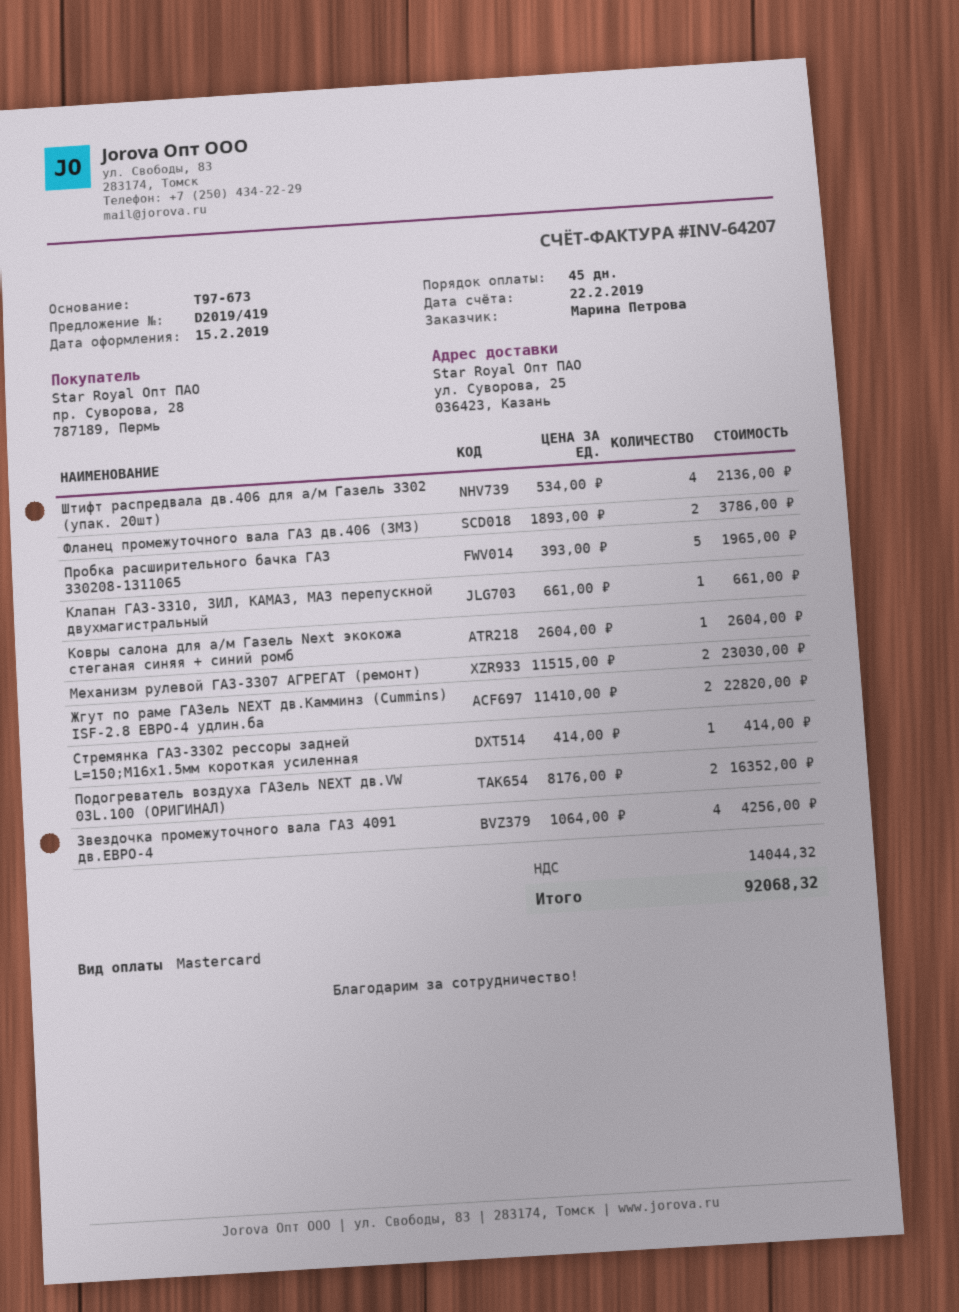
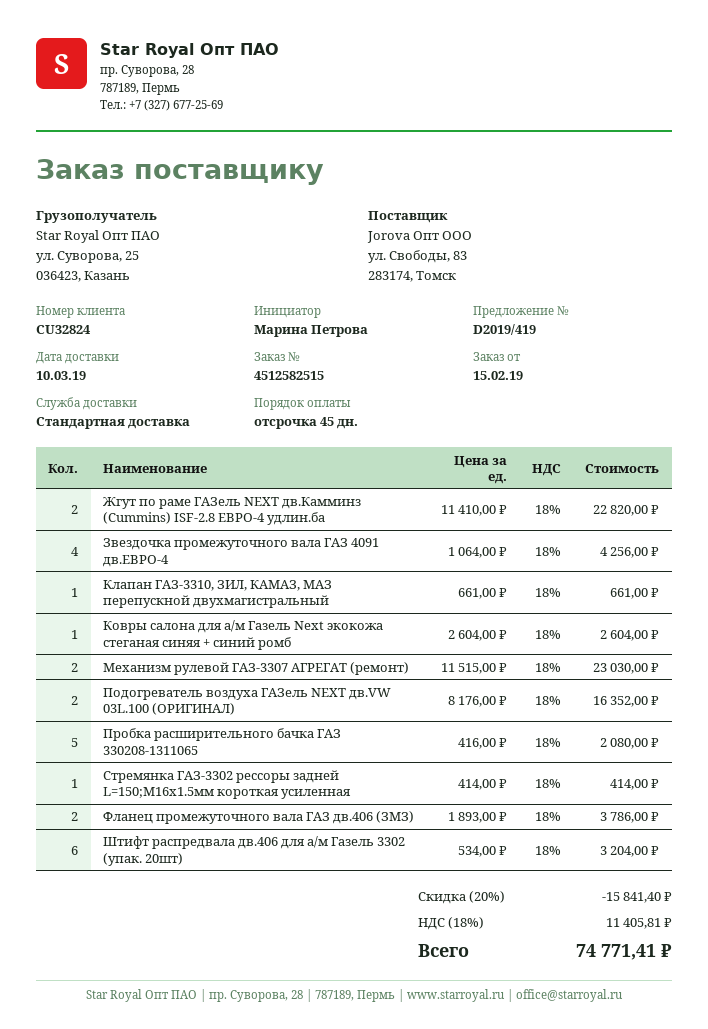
Штифт распредвала дв.406 для а/м Газель 3302 (упак. 20шт): 4 x 534.00 = 2136.00 -> 6 x 534.00 = 3204.00
Пробка расширительного бачка ГАЗ 330208-1311065: 5 x 393.00 = 1965.00 -> 5 x 416.00 = 2080.00
discount: none -> 20% = 15841.40
tax: 14044.32 -> 11405.81
total: 92068.32 -> 74771.41

